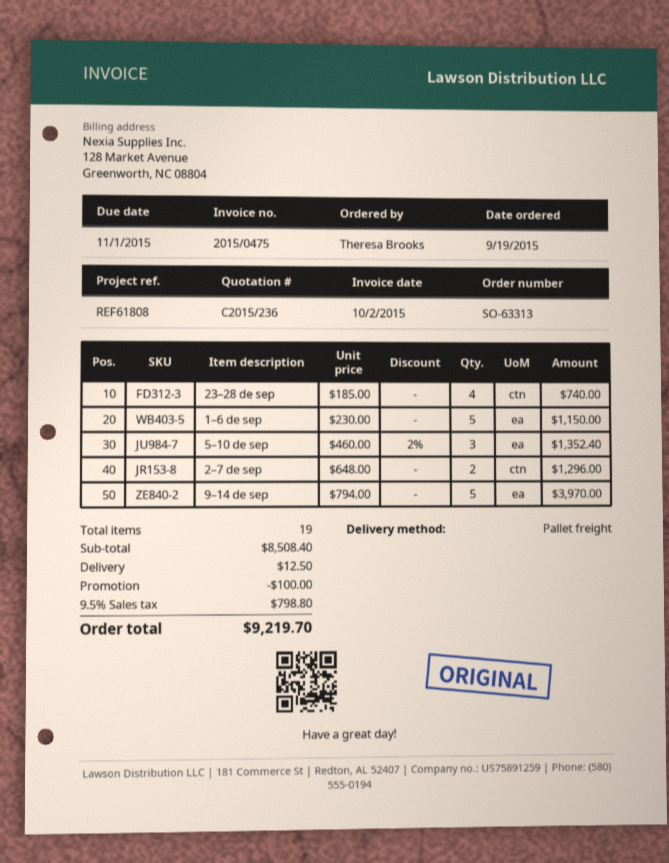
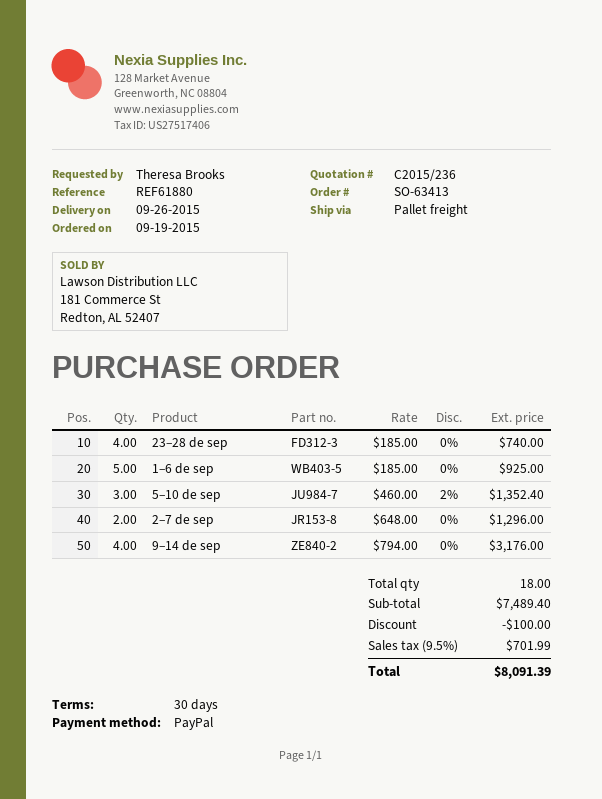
order number: SO-63313 -> SO-63413
reference: REF61808 -> REF61880
1–6 de sep: 5 x 230.00 = 1150.00 -> 5 x 185.00 = 925.00
9–14 de sep: 5 x 794.00 = 3970.00 -> 4 x 794.00 = 3176.00
total quantity: 19 -> 18
subtotal: 8508.40 -> 7489.40
shipping: 12.50 -> none
tax: 9.5% = 798.80 -> 9.5% = 701.99
total: 9219.70 -> 8091.39

